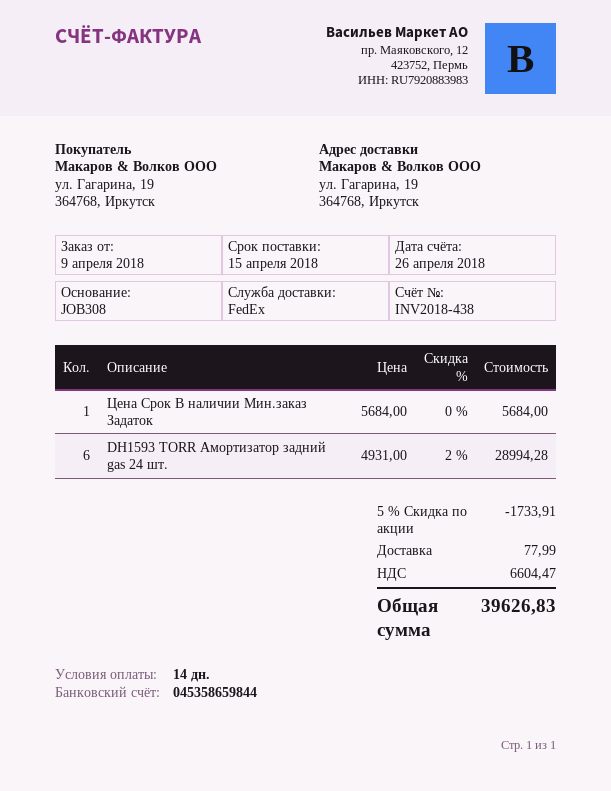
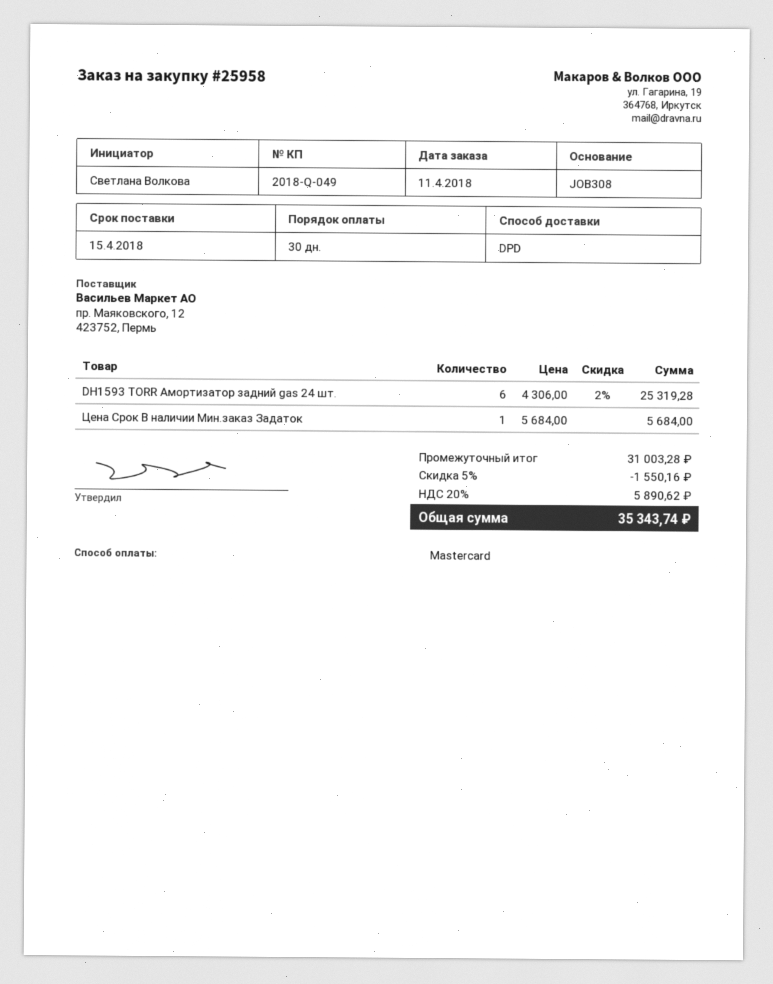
order date: 2018-04-09 -> 2018-04-11
payment terms: 14 days -> 30 days
shipping method: FedEx -> DPD
DH1593 TORR Амортизатор задний gas 24 шт.: 6 x 4931.00 - 2% = 28994.28 -> 6 x 4306.00 - 2% = 25319.28
discount: 5% = 1733.91 -> 5% = 1550.16
shipping: 77.99 -> none
tax: 6604.47 -> 5890.62
total: 39626.83 -> 35343.74

